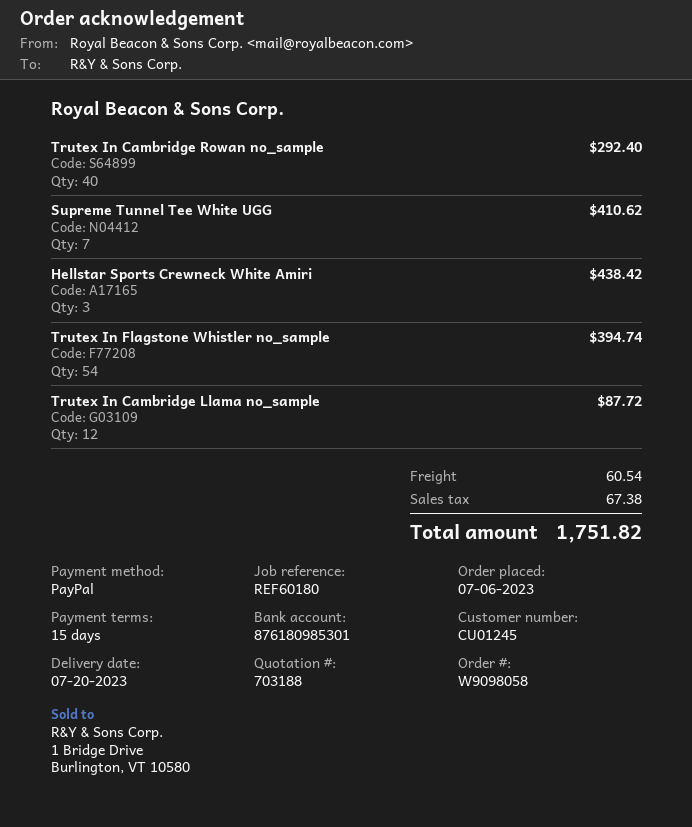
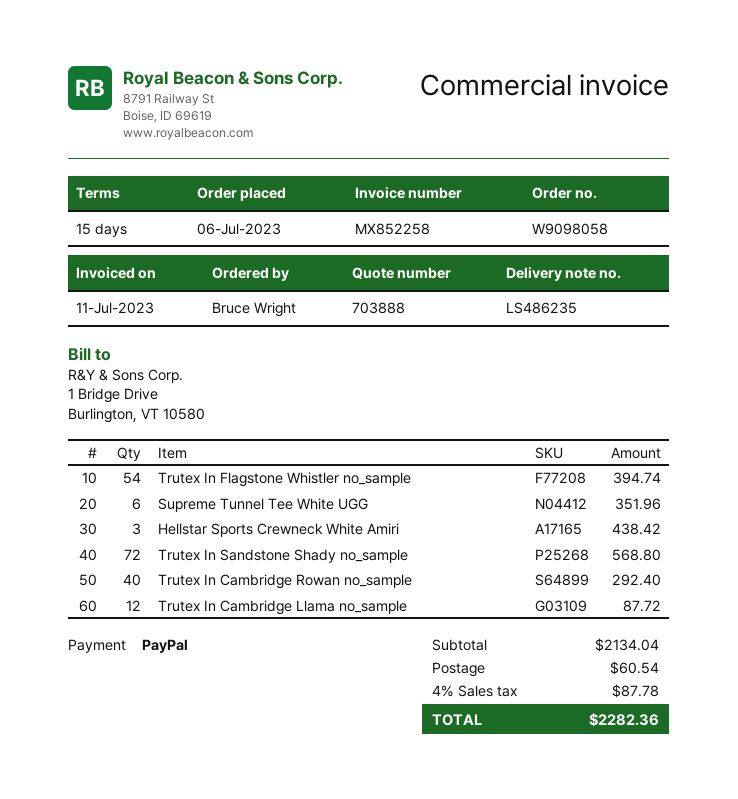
quote number: 703188 -> 703888
Supreme Tunnel Tee White UGG: 7 for 410.62 -> 6 for 351.96
Trutex In Sandstone Shady no_sample: none -> 72 for 568.80
tax: 67.38 -> 87.78
total: 1751.82 -> 2282.36

